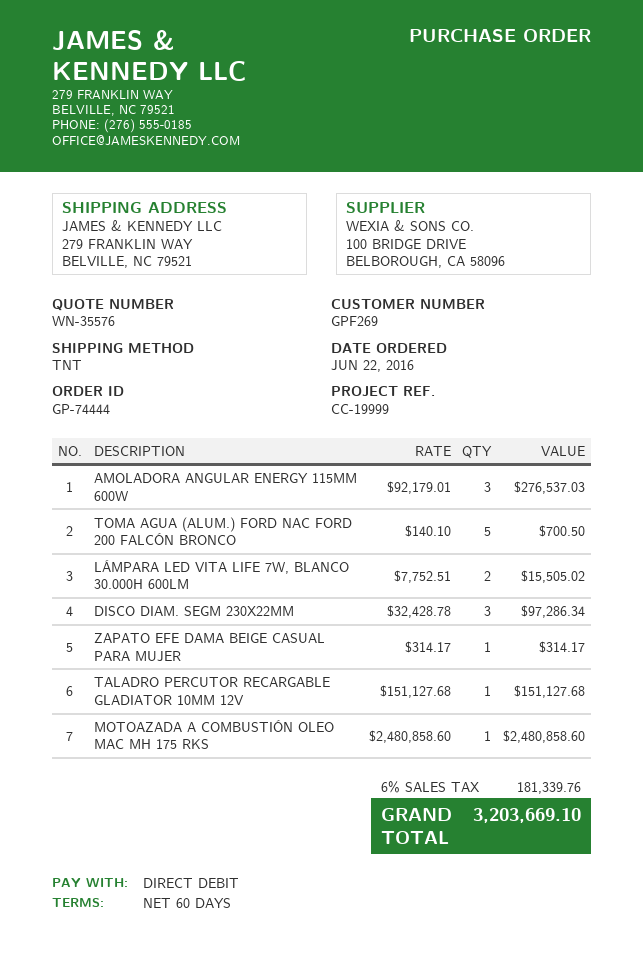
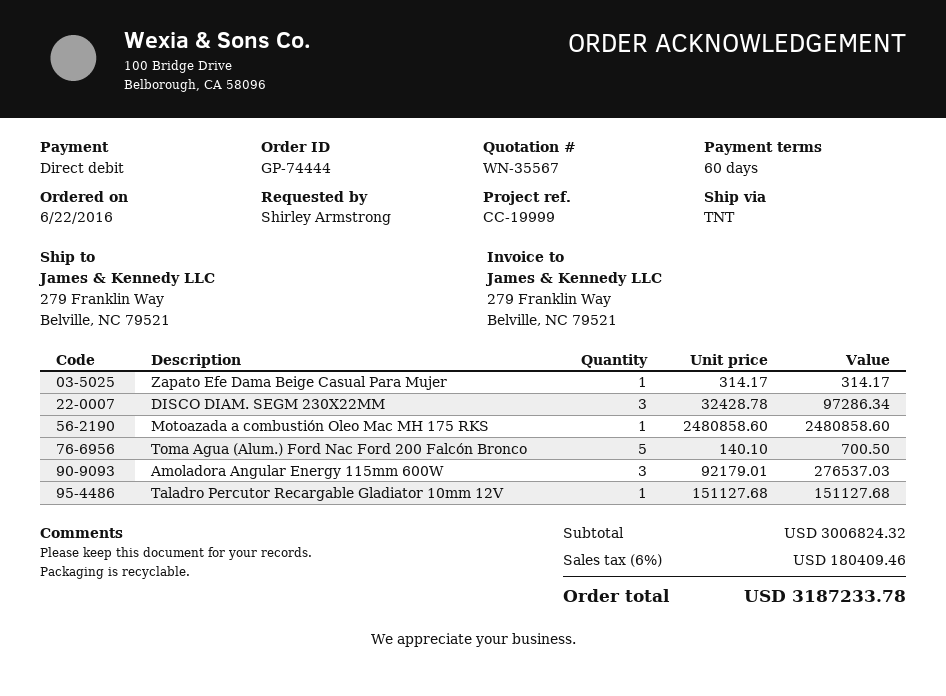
quote number: WN-35576 -> WN-35567
LÁMPARA LED VITA LIFE 7W, BLANCO 30.000H 600LM: 2 x 7752.51 = 15505.02 -> none
tax: 6% = 181339.76 -> 6% = 180409.46
total: 3203669.10 -> 3187233.78

